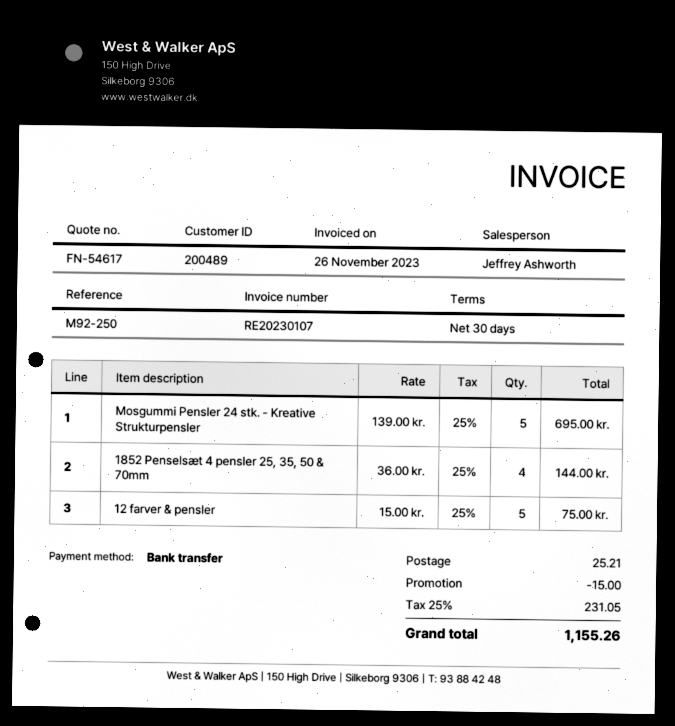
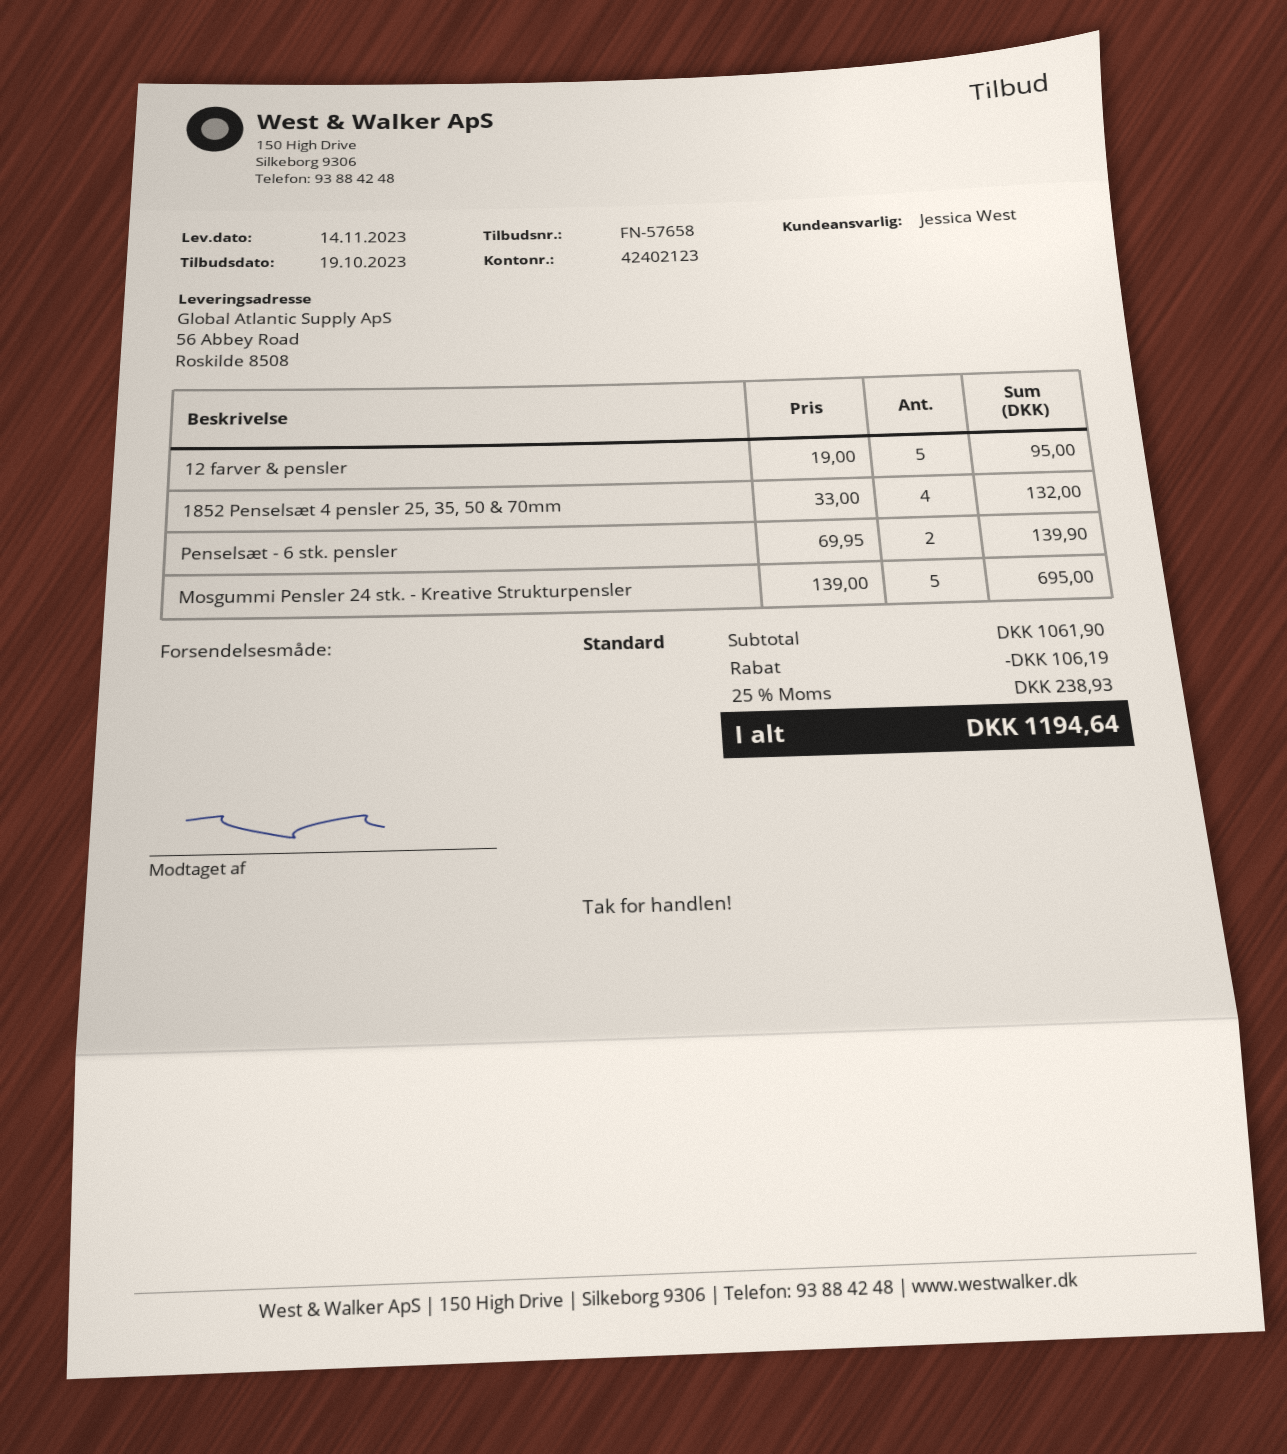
quote number: FN-54617 -> FN-57658
sales rep: Jeffrey Ashworth -> Jessica West
1852 Penselsæt 4 pensler 25, 35, 50 & 70mm: 4 x 36.00 = 144.00 -> 4 x 33.00 = 132.00
12 farver & pensler: 5 x 15.00 = 75.00 -> 5 x 19.00 = 95.00
Penselsæt - 6 stk. pensler: none -> 2 x 69.95 = 139.90
discount: 15.00 -> 106.19
shipping: 25.21 -> none
tax: 25% = 231.05 -> 25% = 238.93
total: 1155.26 -> 1194.64

